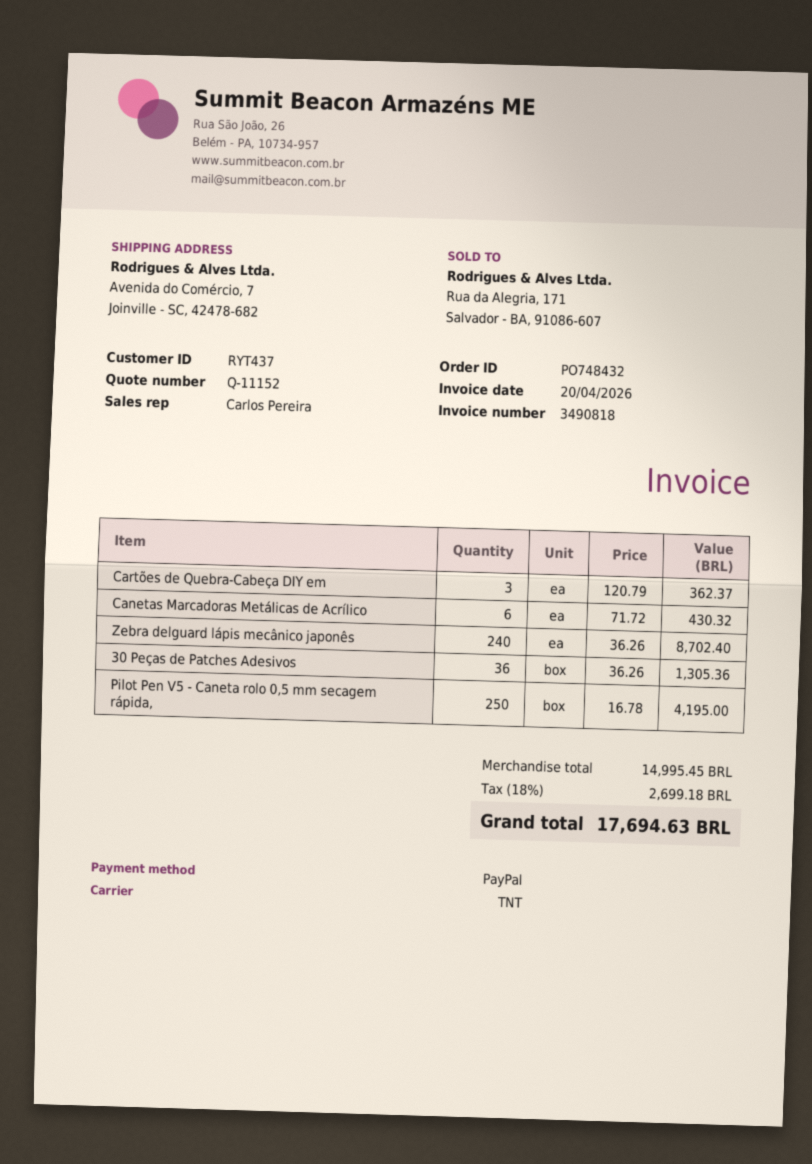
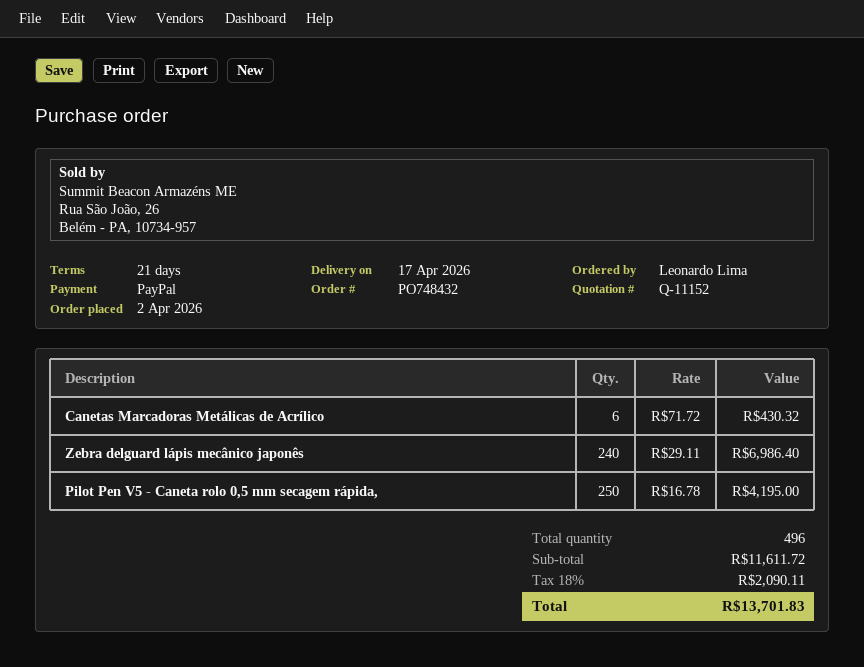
Cartões de Quebra-Cabeça DIY em: 3 x 120.79 = 362.37 -> none
Zebra delguard lápis mecânico japonês: 240 x 36.26 = 8702.40 -> 240 x 29.11 = 6986.40
30 Peças de Patches Adesivos: 36 x 36.26 = 1305.36 -> none
subtotal: 14995.45 -> 11611.72
tax: 18% = 2699.18 -> 18% = 2090.11
total: 17694.63 -> 13701.83

